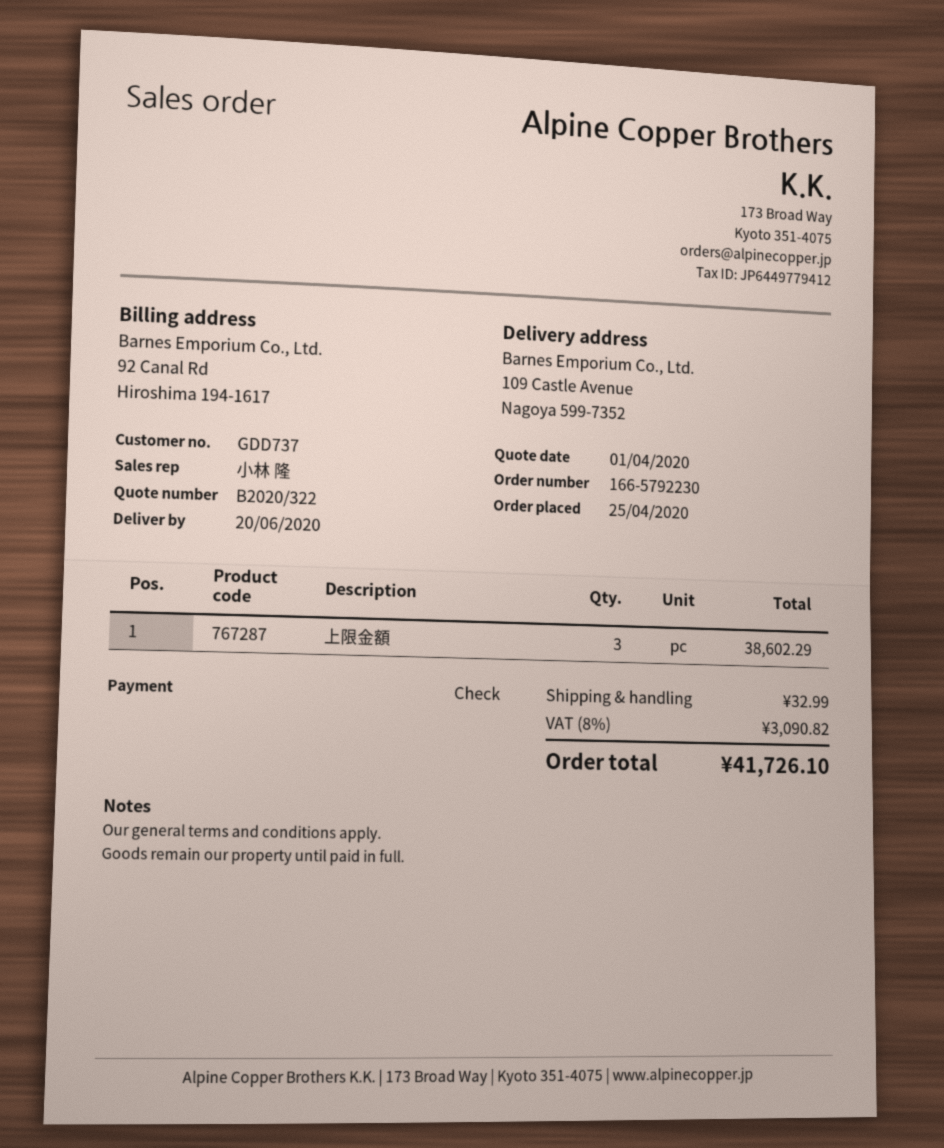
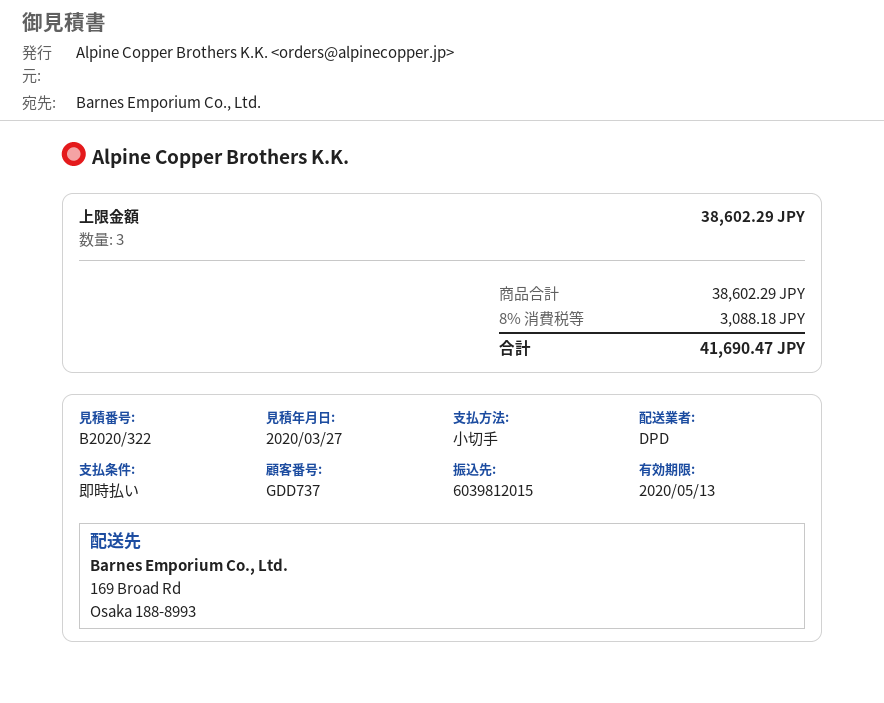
quote date: 2020-04-01 -> 2020-03-27
ship to: 109 Castle Avenue, Nagoya 599-7352 -> 169 Broad Rd, Osaka 188-8993
shipping: 32.99 -> none
tax: 8% = 3090.82 -> 8% = 3088.18
total: 41726.10 -> 41690.47

